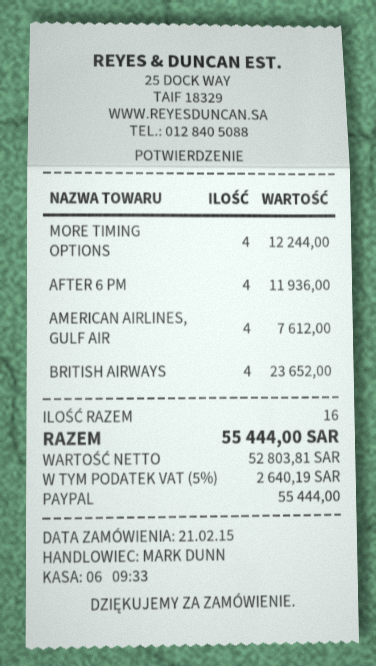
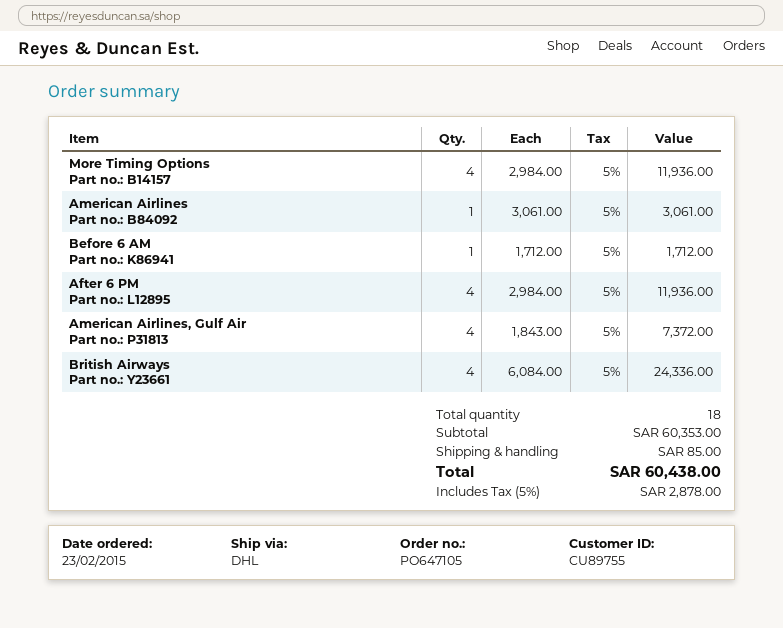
order date: 2015-02-21 -> 2015-02-23
MORE TIMING OPTIONS: 4 for 12244.00 -> 4 for 11936.00
AMERICAN AIRLINES, GULF AIR: 4 for 7612.00 -> 4 for 7372.00
BRITISH AIRWAYS: 4 for 23652.00 -> 4 for 24336.00
American Airlines: none -> 1 for 3061.00
Before 6 AM: none -> 1 for 1712.00
total quantity: 16 -> 18
shipping: none -> 85.00
tax: 5% = 2640.19 -> 5% = 2878.00
total: 55444.00 -> 60438.00

